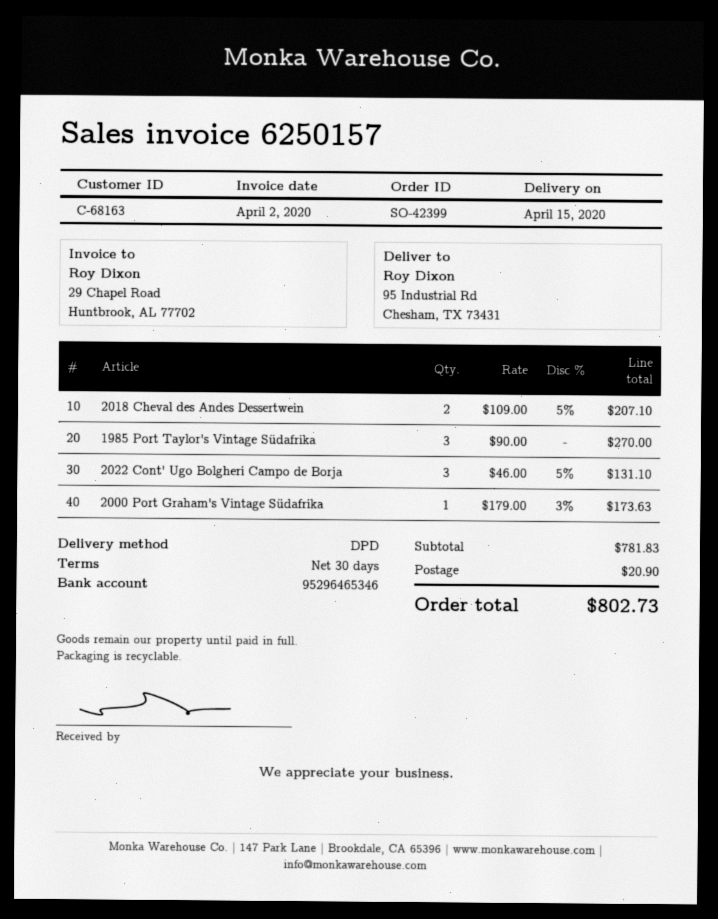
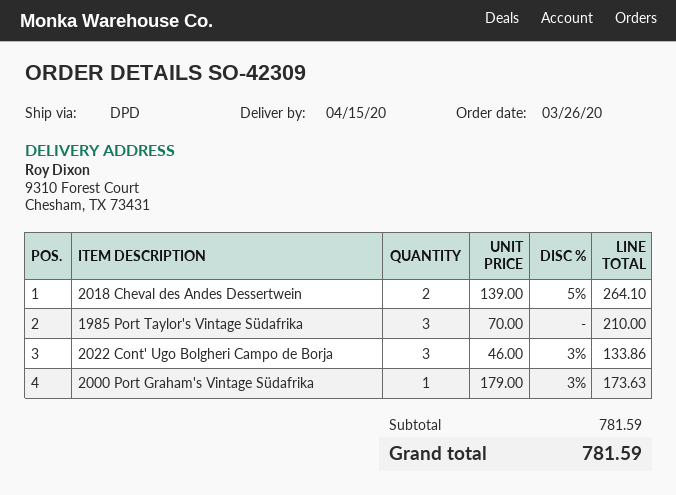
order number: SO-42399 -> SO-42309
ship to: 95 Industrial Rd, Chesham, TX 73431 -> 9310 Forest Court, Chesham, TX 73431
2018 Cheval des Andes Dessertwein: 2 x 109.00 - 5% = 207.10 -> 2 x 139.00 - 5% = 264.10
1985 Port Taylor's Vintage Südafrika: 3 x 90.00 = 270.00 -> 3 x 70.00 = 210.00
2022 Cont' Ugo Bolgheri Campo de Borja: 3 x 46.00 - 5% = 131.10 -> 3 x 46.00 - 3% = 133.86
subtotal: 781.83 -> 781.59
shipping: 20.90 -> none
total: 802.73 -> 781.59

